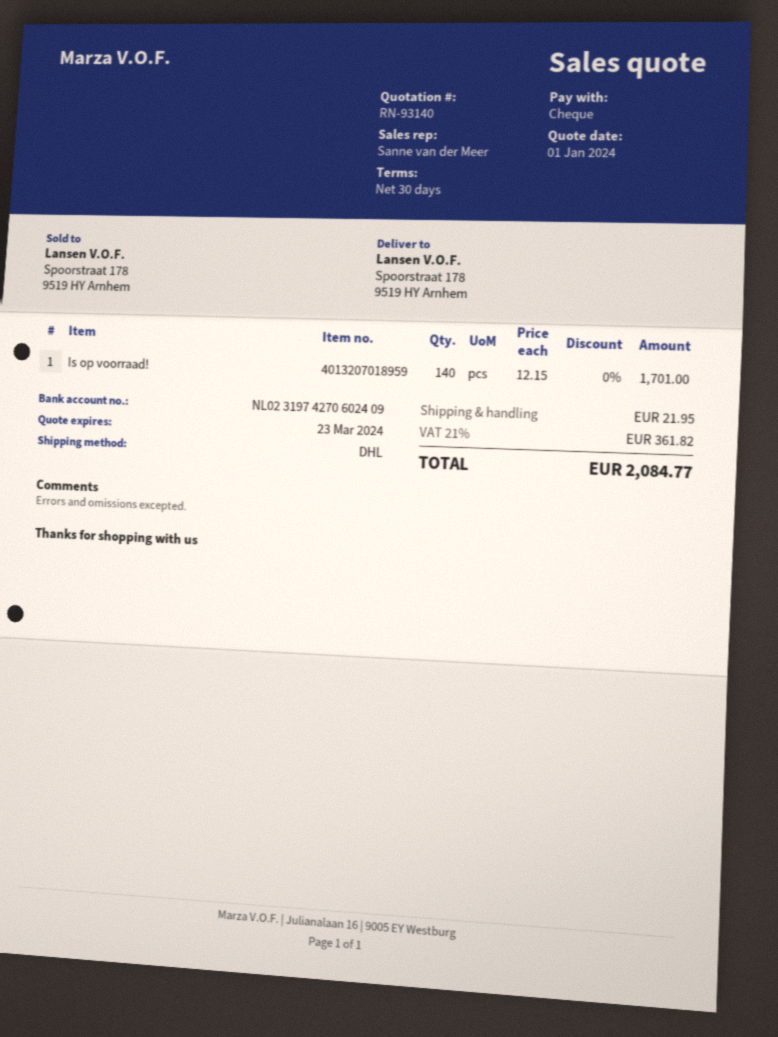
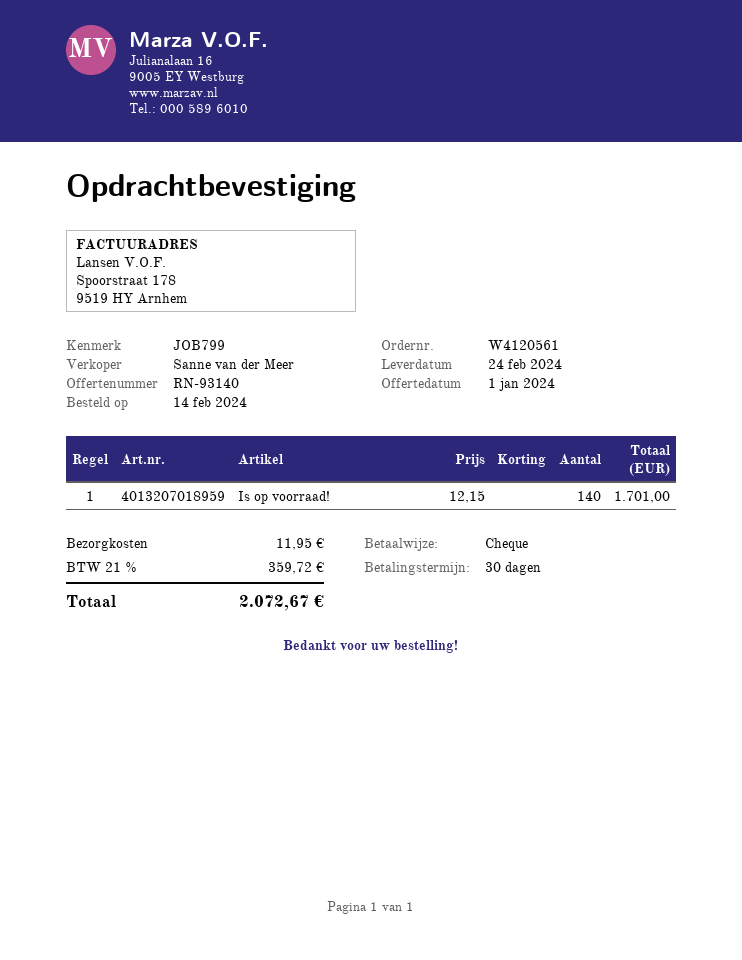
shipping: 21.95 -> 11.95
tax: 21% = 361.82 -> 21% = 359.72
total: 2084.77 -> 2072.67

